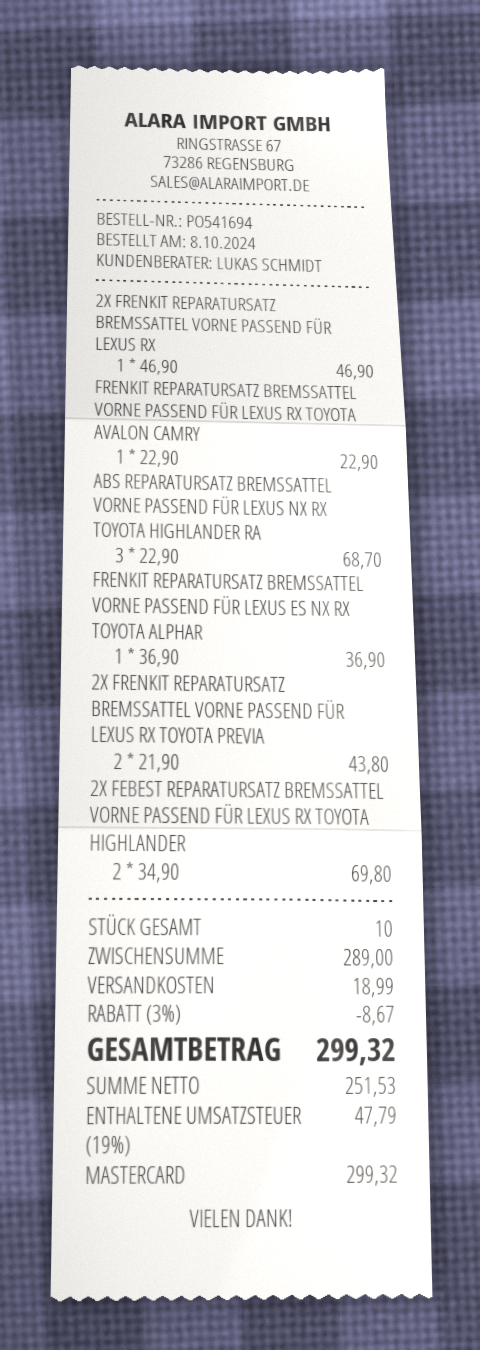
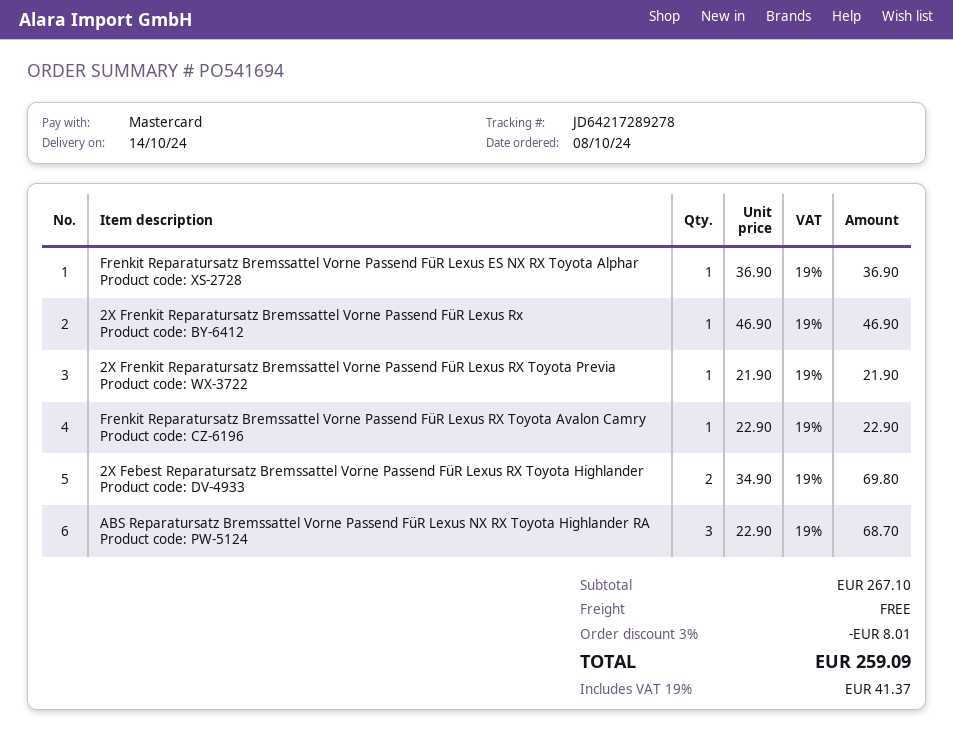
2X FRENKIT REPARATURSATZ BREMSSATTEL VORNE PASSEND FÜR LEXUS RX TOYOTA PREVIA: 2 x 21.90 = 43.80 -> 1 x 21.90 = 21.90
subtotal: 289.00 -> 267.10
discount: 3% = 8.67 -> 3% = 8.01
shipping: 18.99 -> 0.00
tax: 19% = 47.79 -> 19% = 41.37
total: 299.32 -> 259.09

